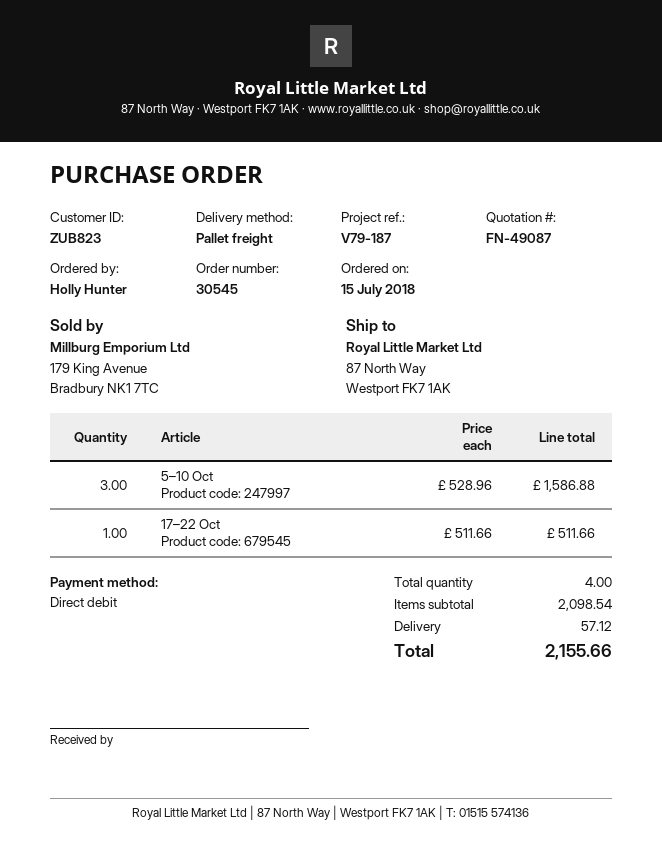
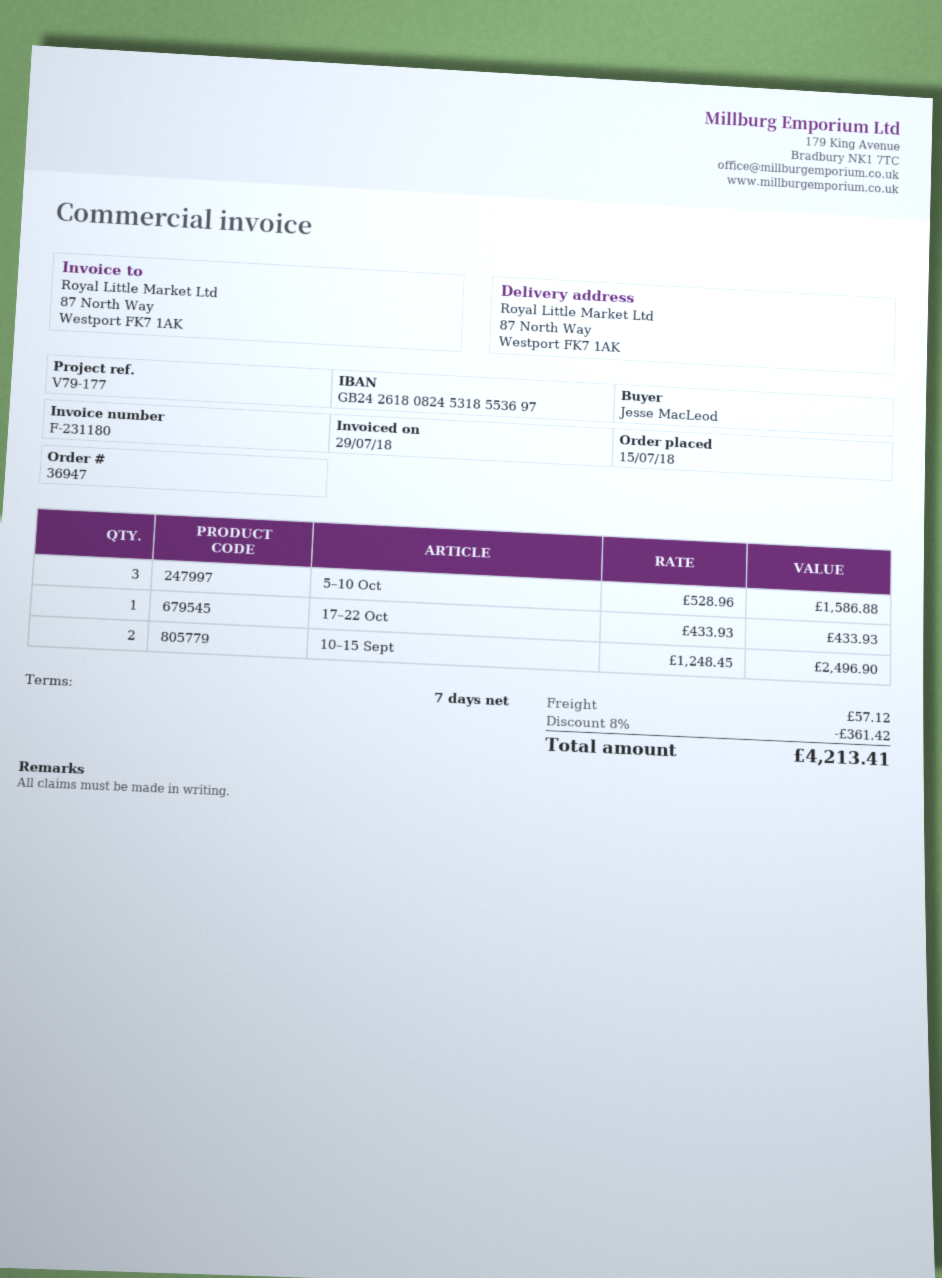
order number: 30545 -> 36947
reference: V79-187 -> V79-177
ordered by: Holly Hunter -> Jesse MacLeod
17–22 Oct: 1 x 511.66 = 511.66 -> 1 x 433.93 = 433.93
10–15 Sept: none -> 2 x 1248.45 = 2496.90
discount: none -> 8% = 361.42
total: 2155.66 -> 4213.41

